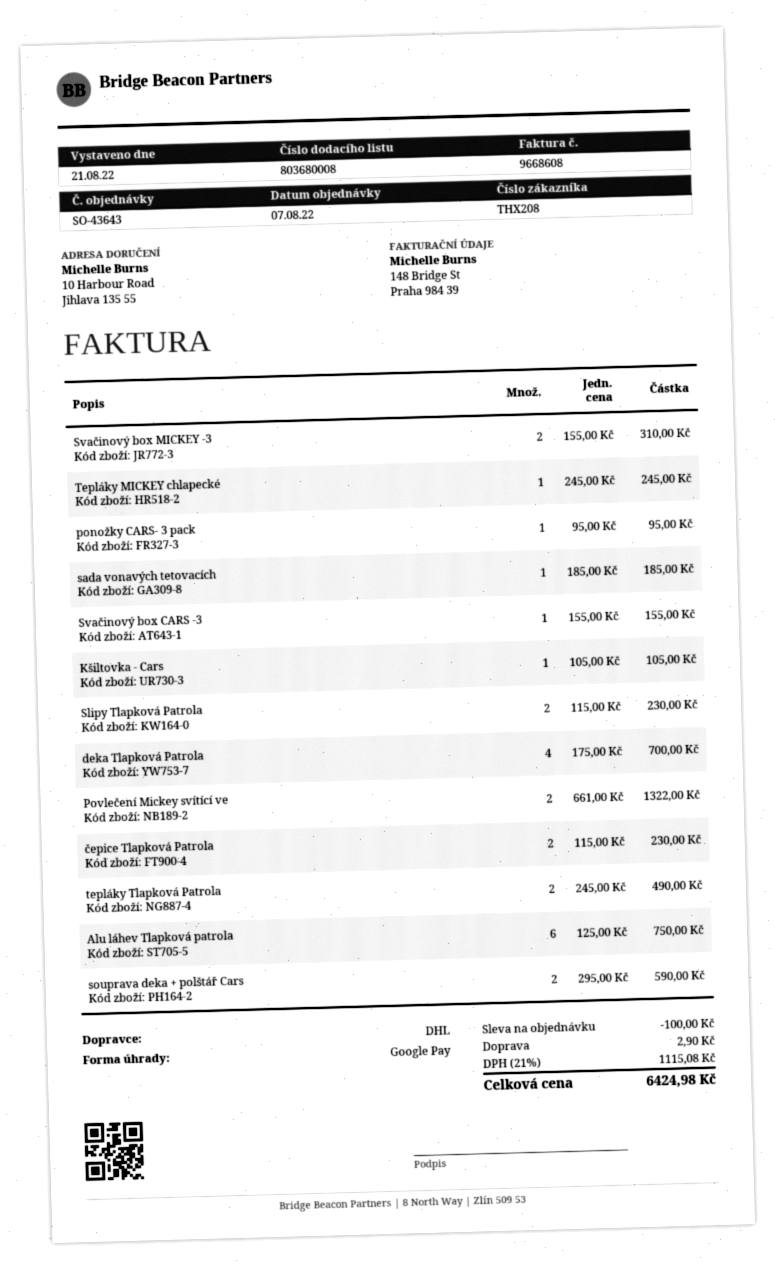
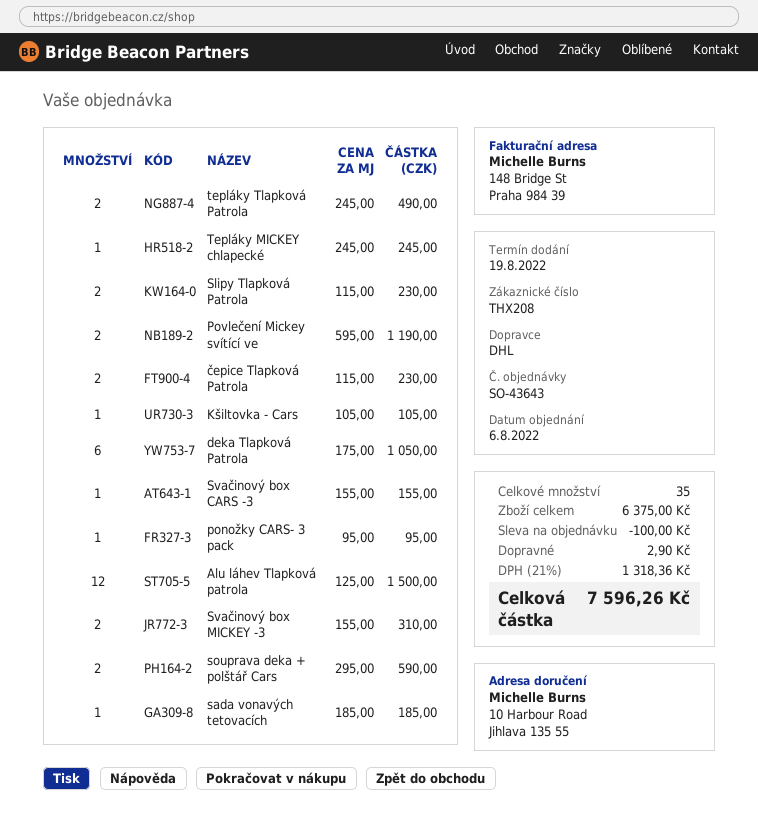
order date: 2022-08-07 -> 2022-08-06
deka Tlapková Patrola: 4 x 175.00 = 700.00 -> 6 x 175.00 = 1050.00
Povlečení Mickey svítící ve: 2 x 661.00 = 1322.00 -> 2 x 595.00 = 1190.00
Alu láhev Tlapková patrola: 6 x 125.00 = 750.00 -> 12 x 125.00 = 1500.00
tax: 21% = 1115.08 -> 21% = 1318.36
total: 6424.98 -> 7596.26

